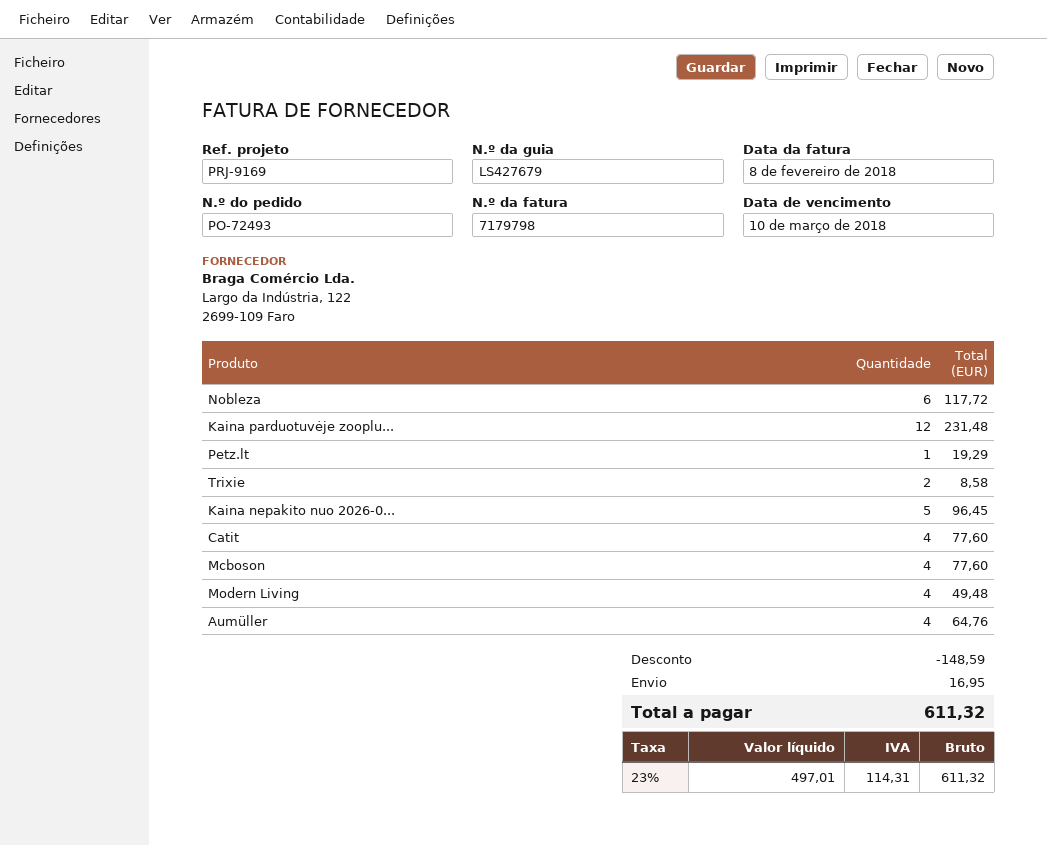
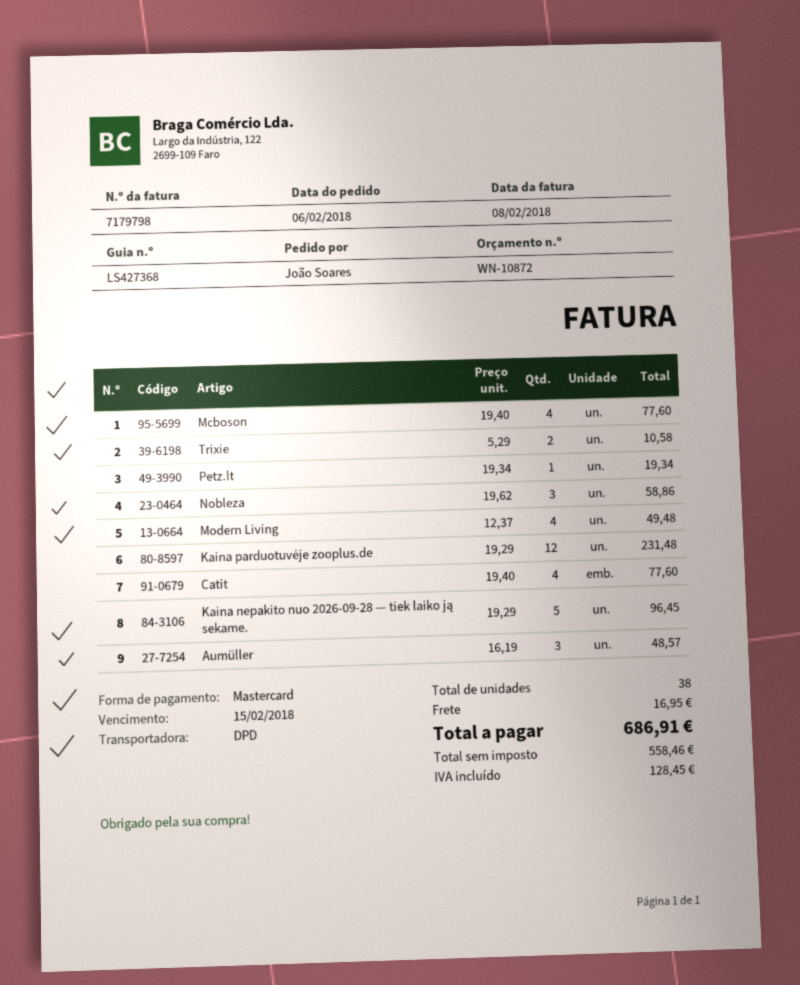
delivery note number: LS427679 -> LS427368
due date: 2018-03-10 -> 2018-02-15
Nobleza: 6 for 117.72 -> 3 for 58.86
Petz.lt: 1 for 19.29 -> 1 for 19.34
Trixie: 2 for 8.58 -> 2 for 10.58
Aumüller: 4 for 64.76 -> 3 for 48.57
discount: 148.59 -> none
net: 497.01 -> 558.46
tax: 114.31 -> 128.45
total: 611.32 -> 686.91

